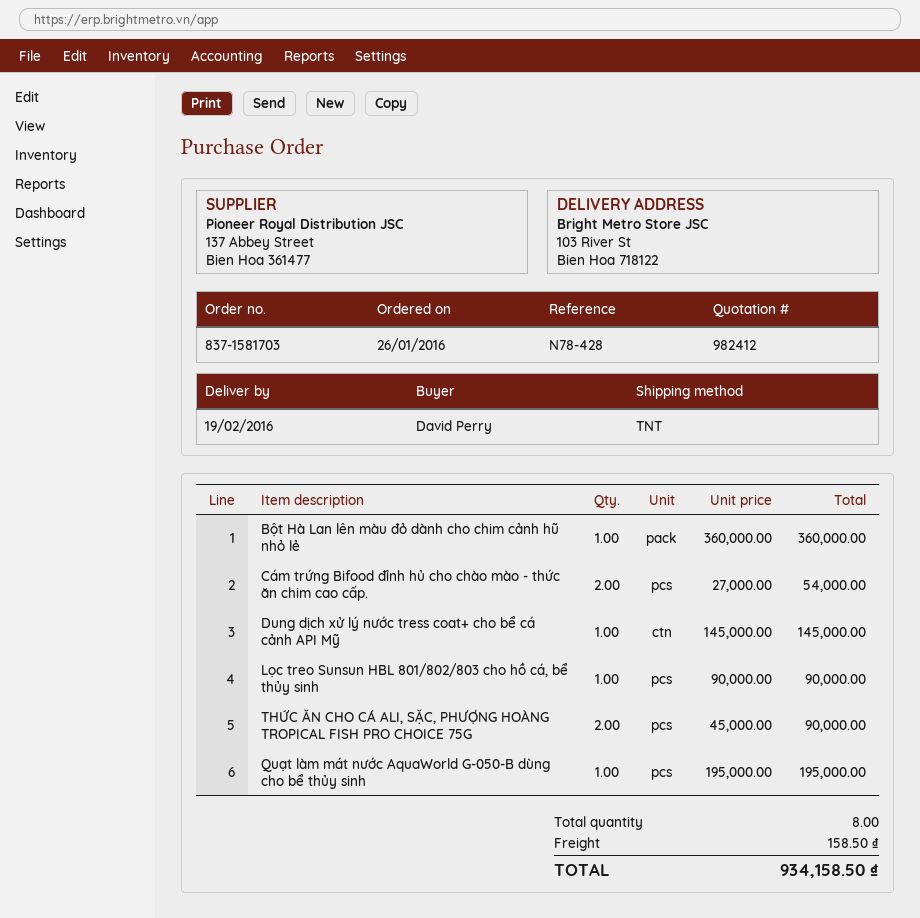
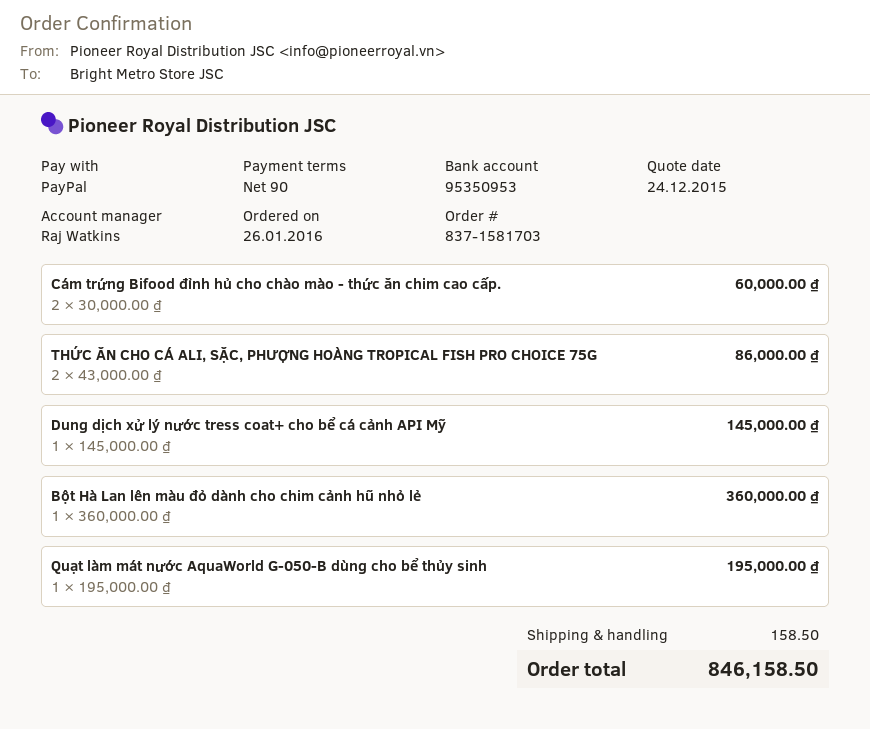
Cám trứng Bifood đỉnh hủ cho chào mào - thức ăn chim cao cấp.: 2 x 27000.00 = 54000.00 -> 2 x 30000.00 = 60000.00
Lọc treo Sunsun HBL 801/802/803 cho hồ cá, bể thủy sinh: 1 x 90000.00 = 90000.00 -> none
THỨC ĂN CHO CÁ ALI, SẶC, PHƯỢNG HOÀNG TROPICAL FISH PRO CHOICE 75G: 2 x 45000.00 = 90000.00 -> 2 x 43000.00 = 86000.00
total: 934158.50 -> 846158.50

